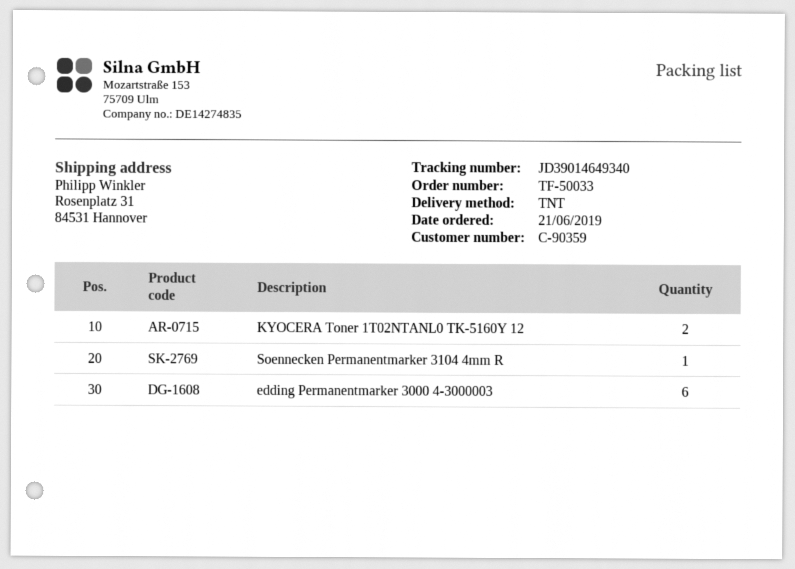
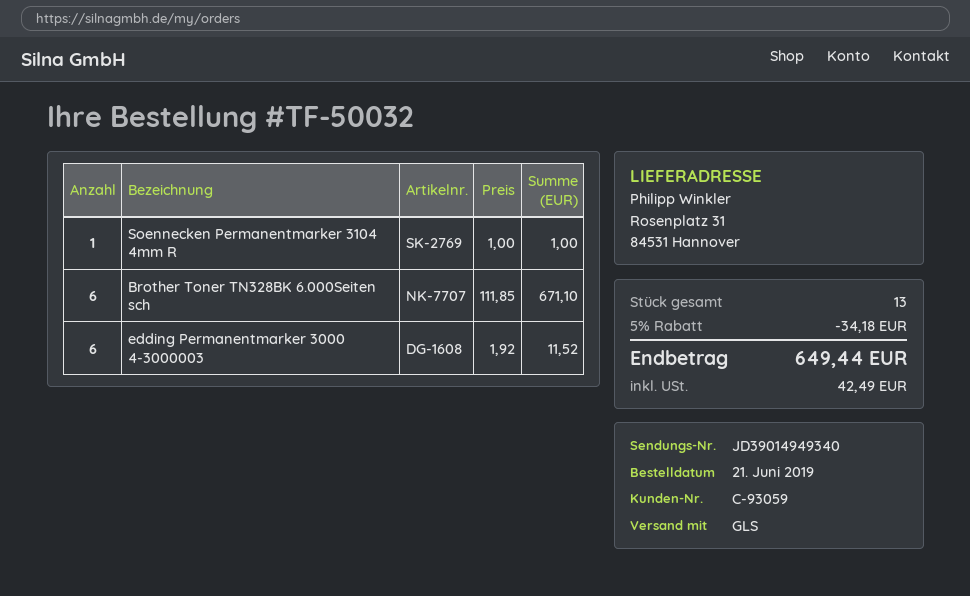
order number: TF-50033 -> TF-50032
customer number: C-90359 -> C-93059
shipping method: TNT -> GLS
tracking number: JD39014649340 -> JD39014949340
KYOCERA Toner 1T02NTANL0 TK-5160Y 12: 2 -> none
Brother Toner TN328BK 6.000Seiten sch: none -> 6

